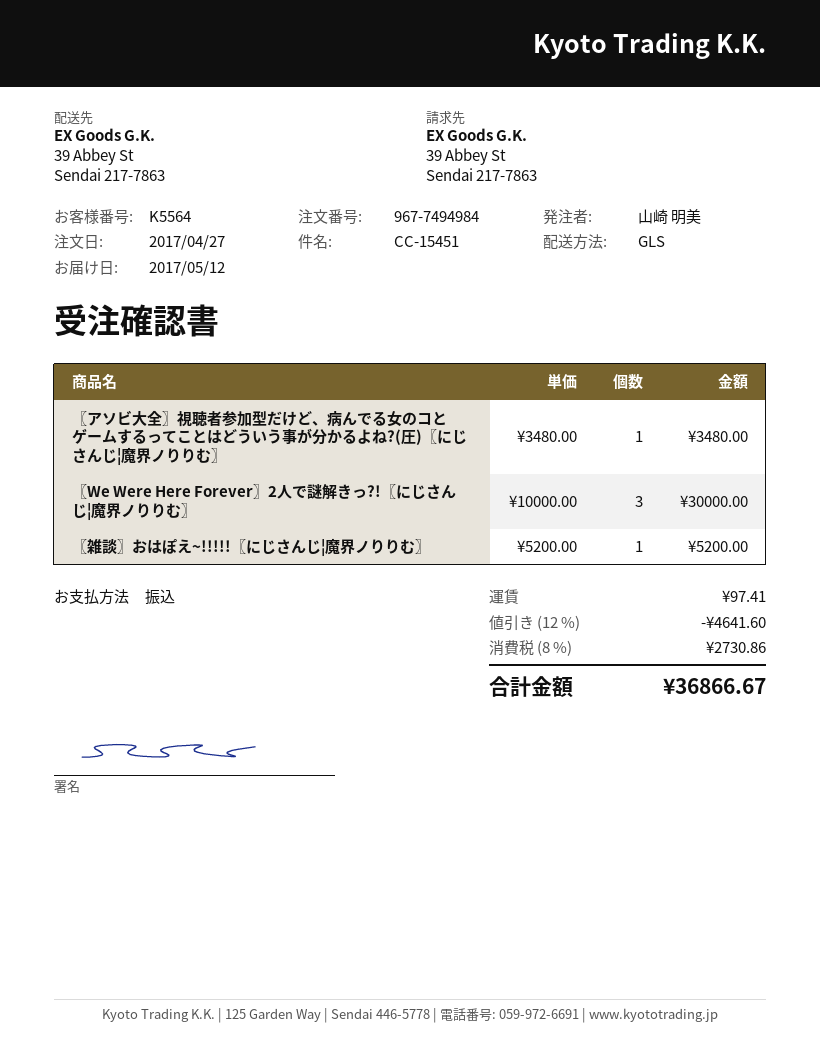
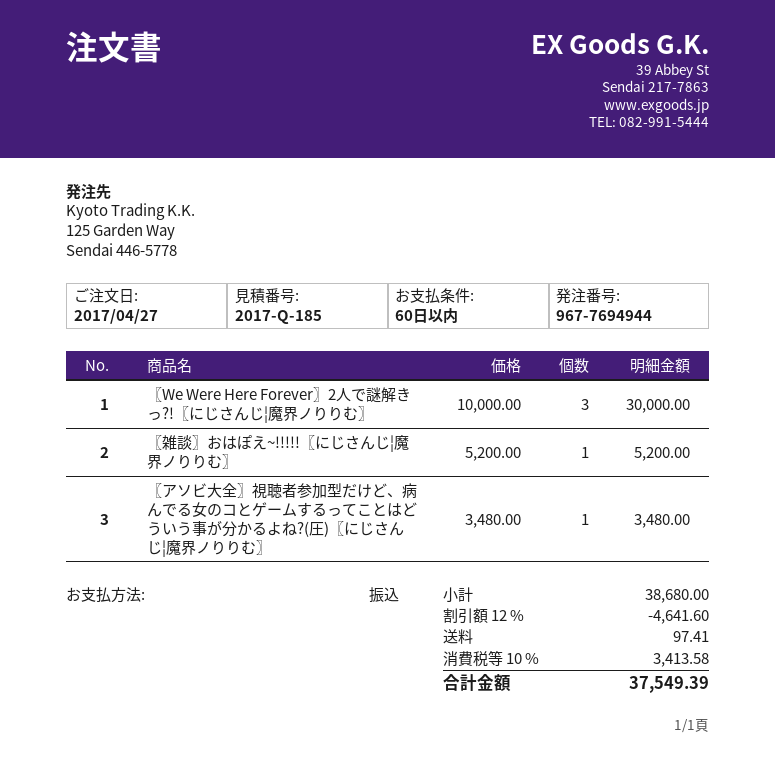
order number: 967-7494984 -> 967-7694944
tax: 8% = 2730.86 -> 10% = 3413.58
total: 36866.67 -> 37549.39

